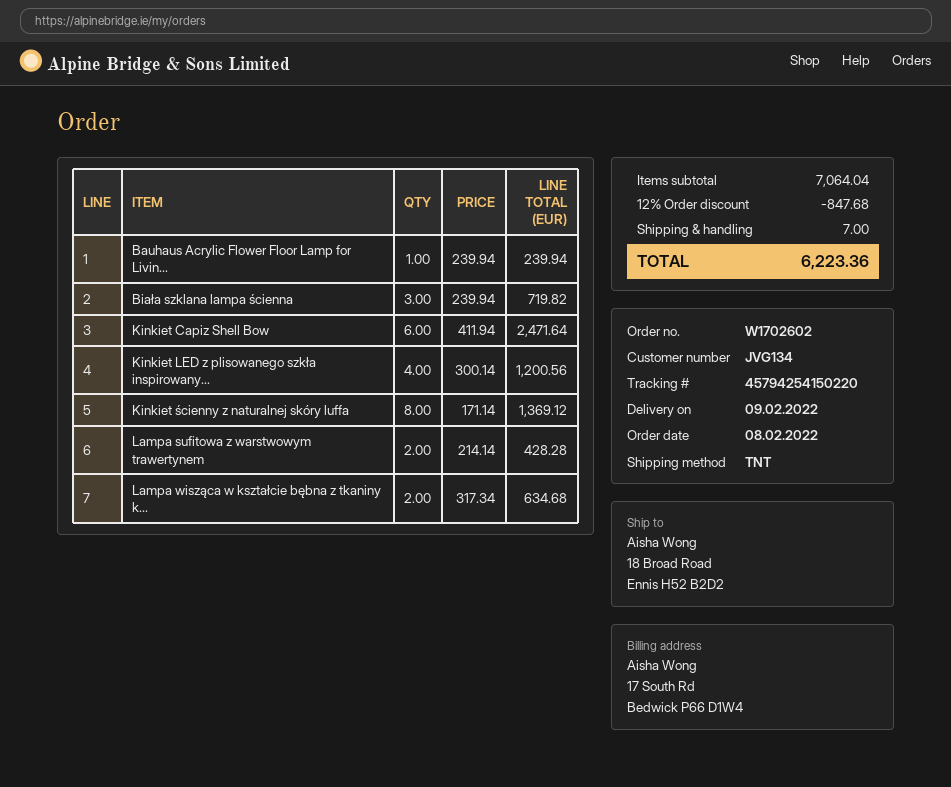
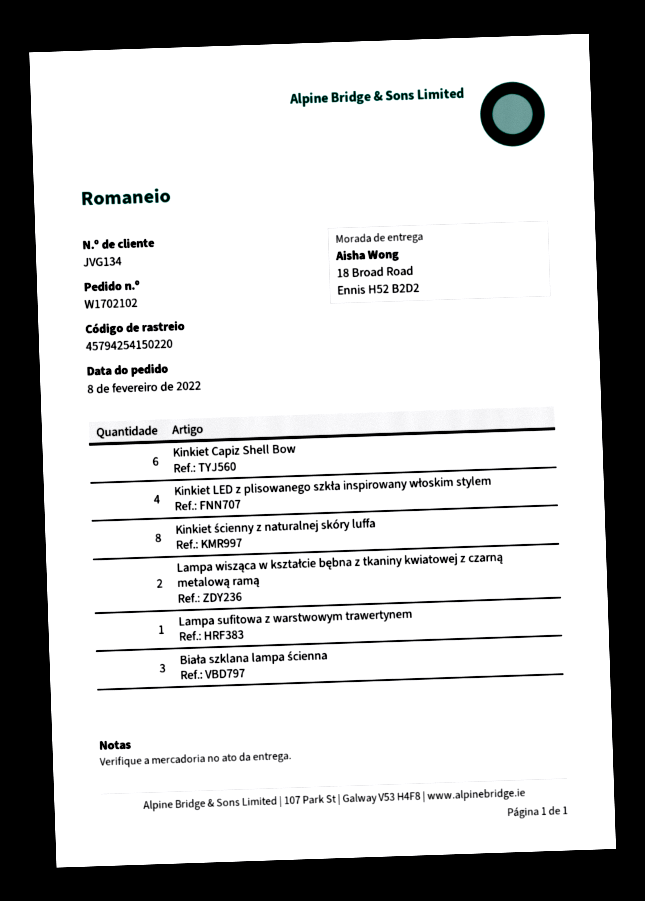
order number: W1702602 -> W1702102
Bauhaus Acrylic Flower Floor Lamp for Livin...: 1 -> none
Lampa sufitowa z warstwowym trawertynem: 2 -> 1

